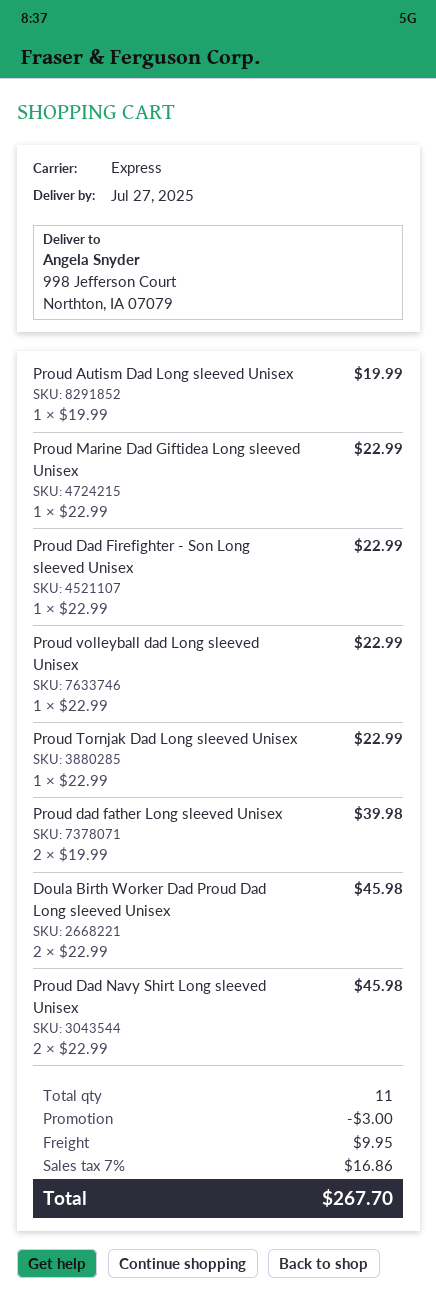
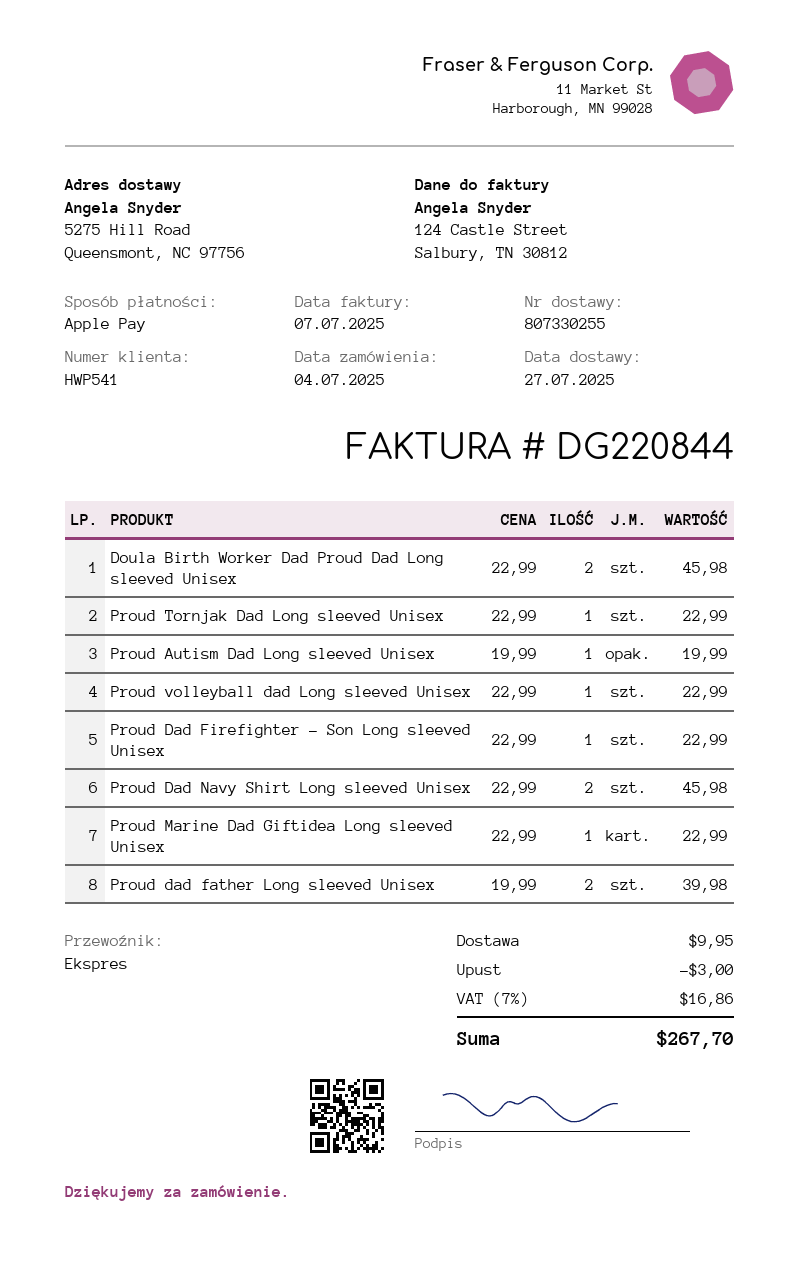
ship to: 998 Jefferson Court, Northton, IA 07079 -> 5275 Hill Road, Queensmont, NC 97756

